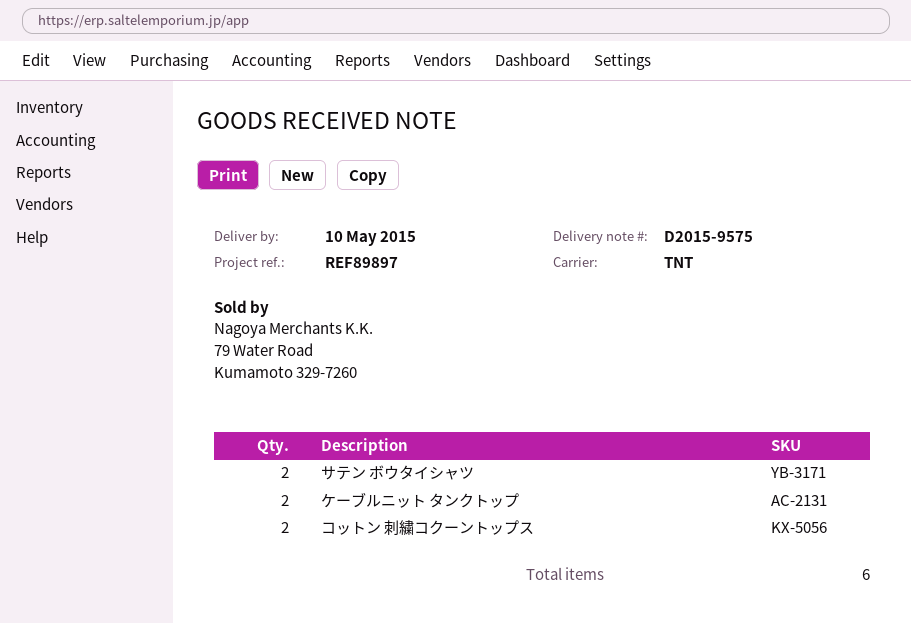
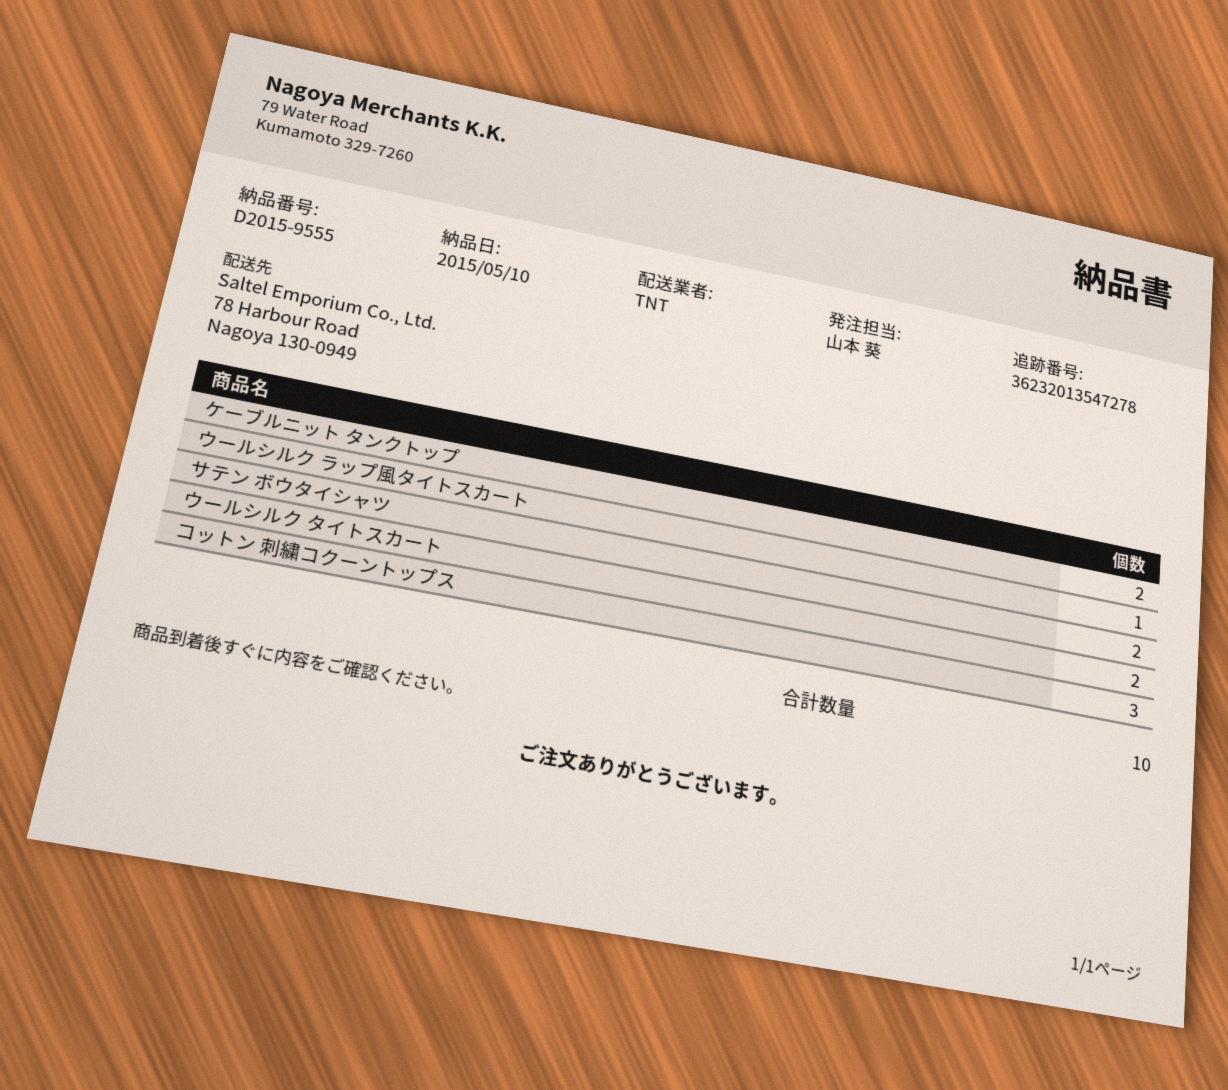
delivery note number: D2015-9575 -> D2015-9555
コットン 刺繍コクーントップス: 2 -> 3
ウールシルク ラップ風タイトスカート: none -> 1
ウールシルク タイトスカート: none -> 2
total quantity: 6 -> 10

